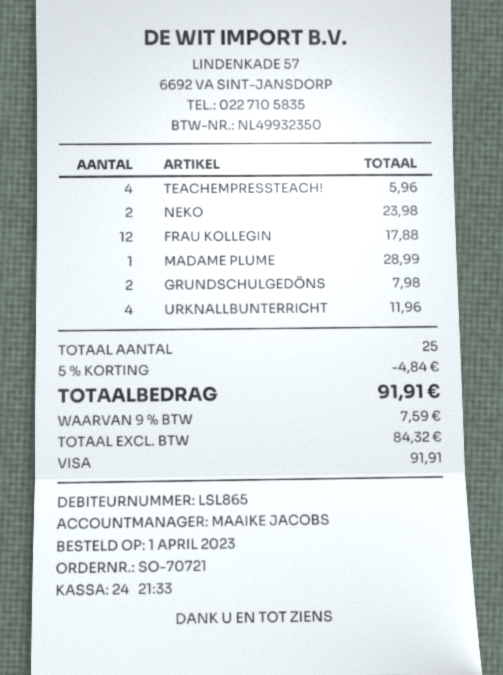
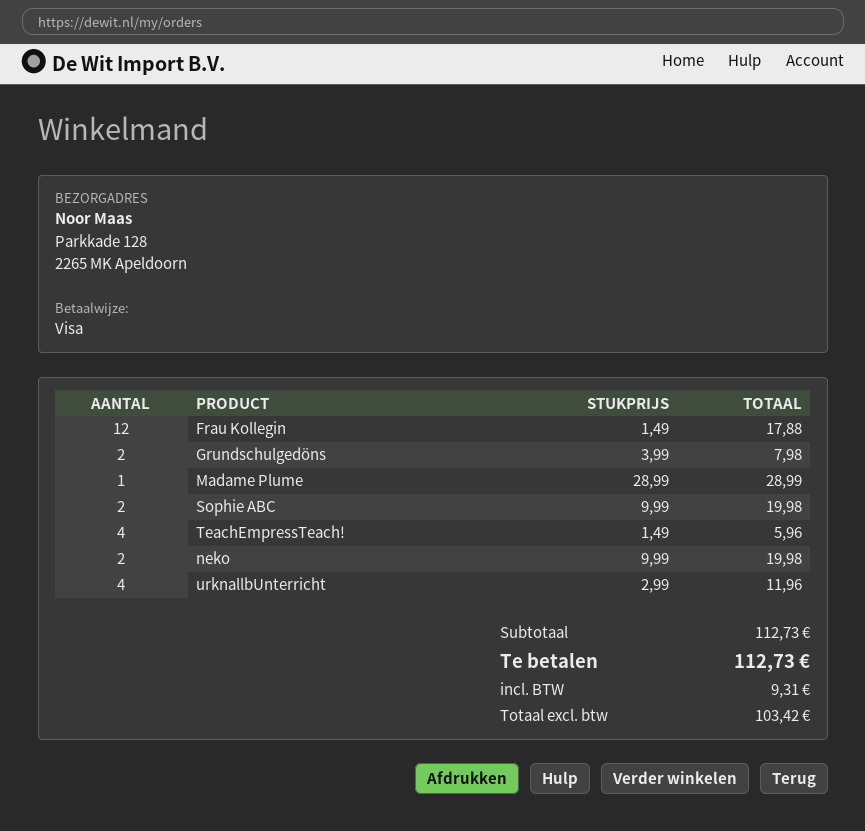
NEKO: 2 for 23.98 -> 2 for 19.98
Sophie ABC: none -> 2 for 19.98
discount: 5% = 4.84 -> none
net: 84.32 -> 103.42
tax: 7.59 -> 9.31
total: 91.91 -> 112.73

